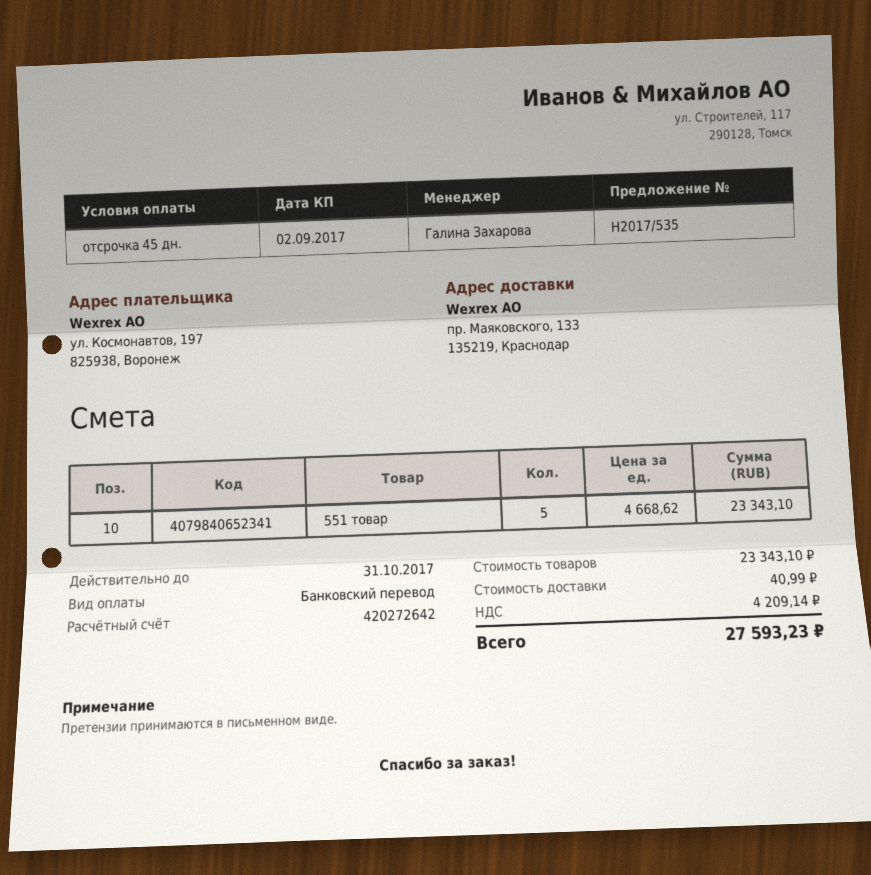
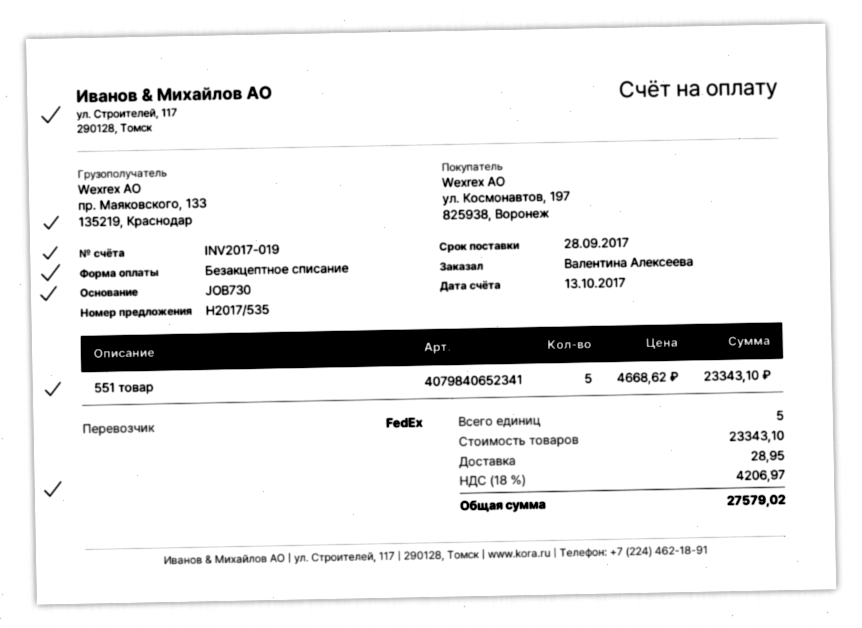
payment method: bank transfer -> direct debit
shipping: 40.99 -> 28.95
tax: 4209.14 -> 4206.97
total: 27593.23 -> 27579.02

